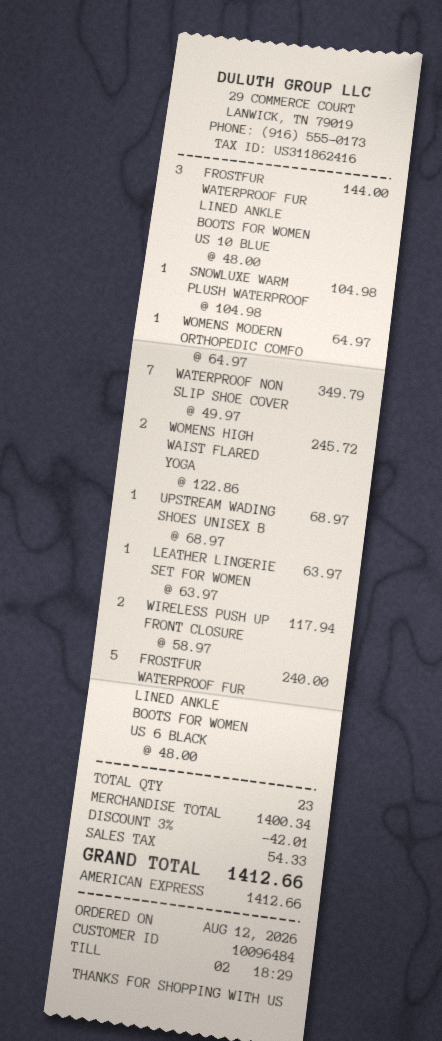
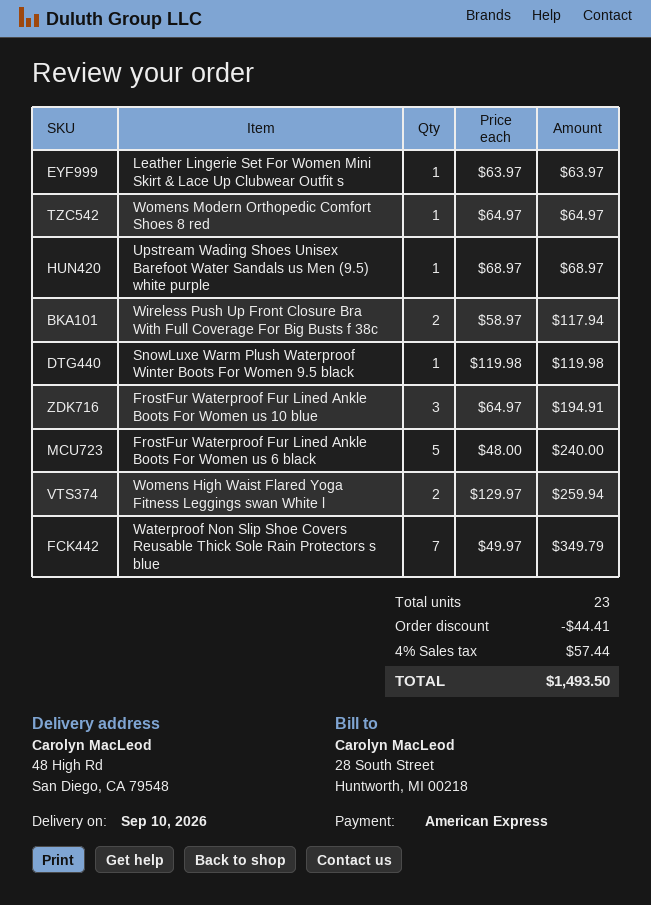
FROSTFUR WATERPROOF FUR LINED ANKLE BOOTS FOR WOMEN US 10 BLUE: 3 x 48.00 = 144.00 -> 3 x 64.97 = 194.91
SNOWLUXE WARM PLUSH WATERPROOF: 1 x 104.98 = 104.98 -> 1 x 119.98 = 119.98
WOMENS HIGH WAIST FLARED YOGA: 2 x 122.86 = 245.72 -> 2 x 129.97 = 259.94
discount: 42.01 -> 44.41
tax: 54.33 -> 57.44
total: 1412.66 -> 1493.50

